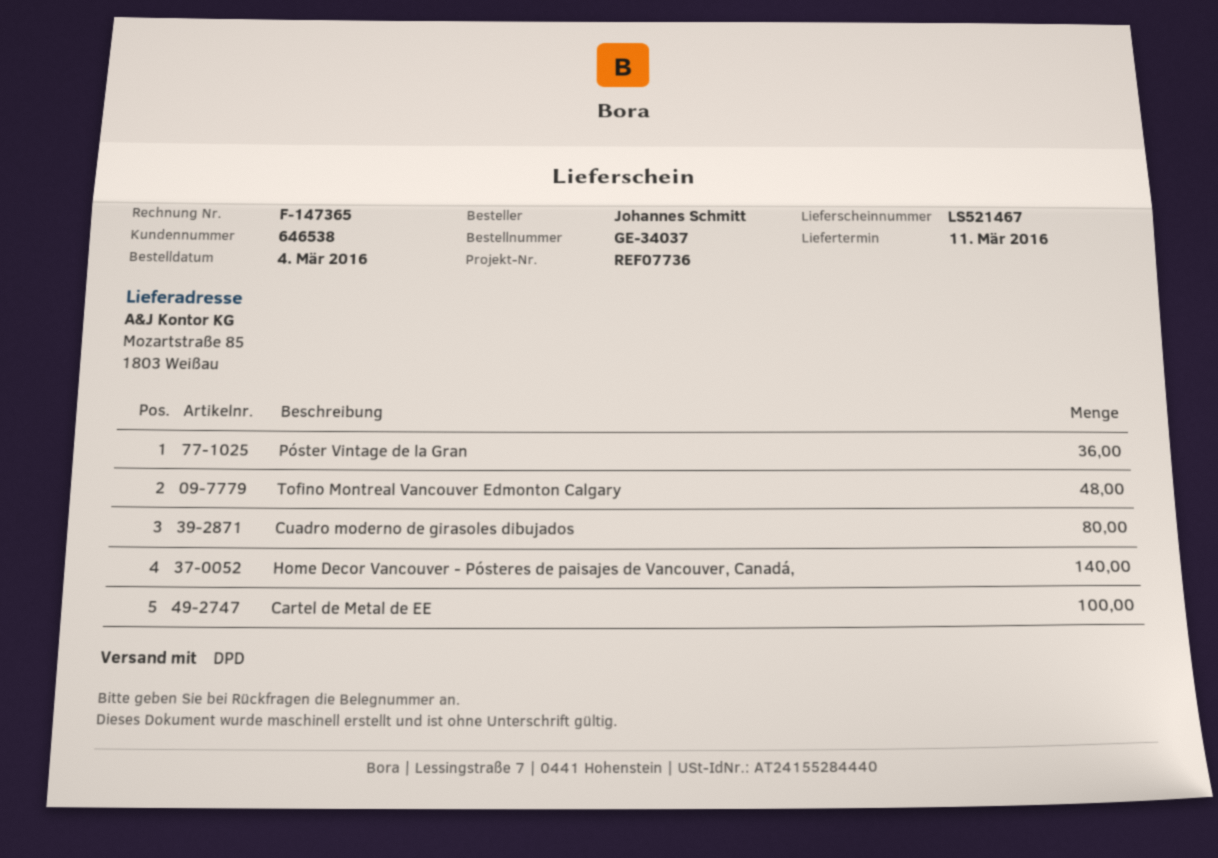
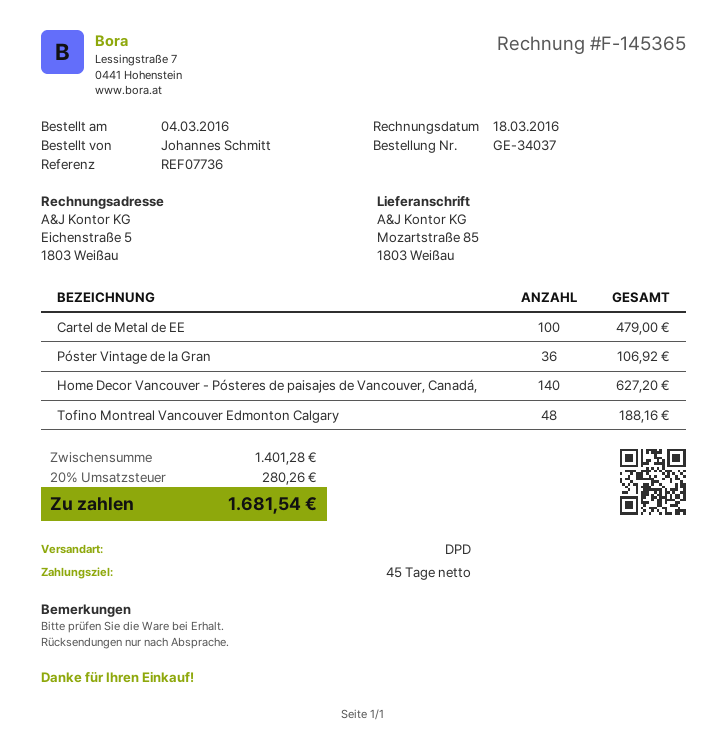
invoice number: F-147365 -> F-145365
Cuadro moderno de girasoles dibujados: 80 -> none

